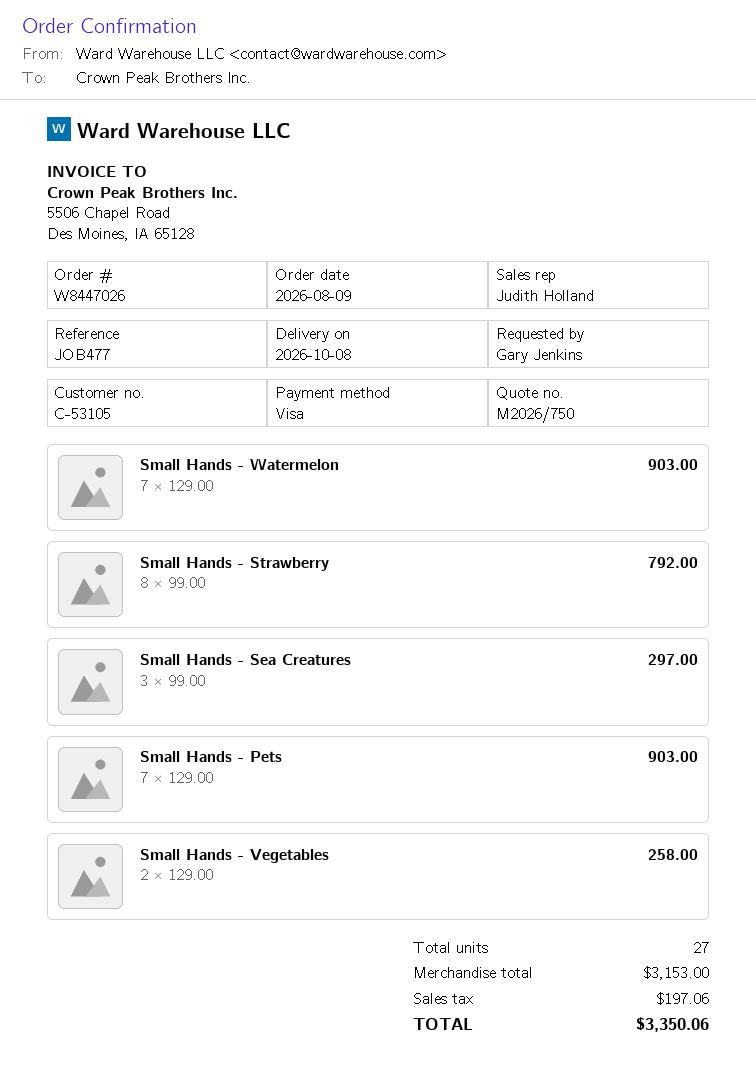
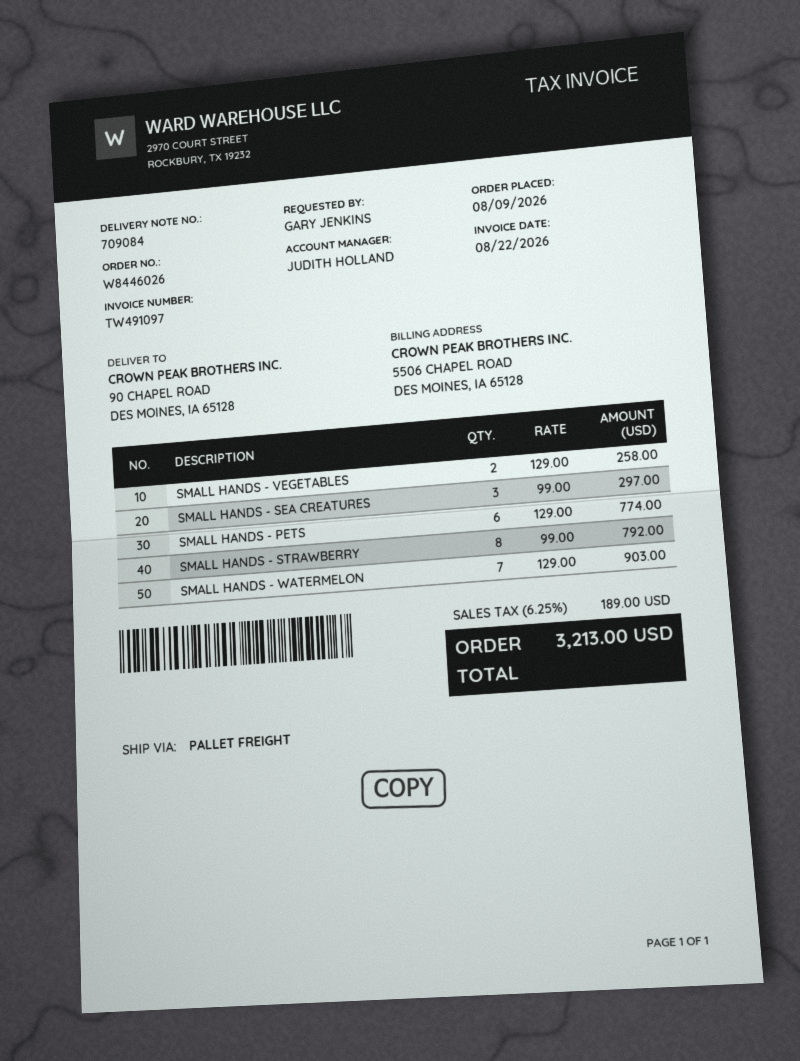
order number: W8447026 -> W8446026
Small Hands - Pets: 7 x 129.00 = 903.00 -> 6 x 129.00 = 774.00
tax: 197.06 -> 189.00
total: 3350.06 -> 3213.00

